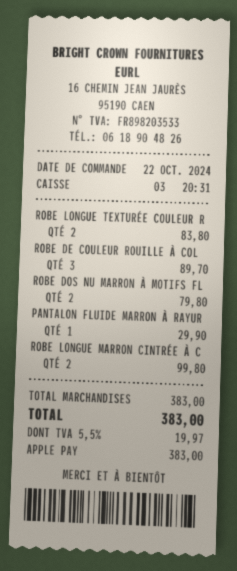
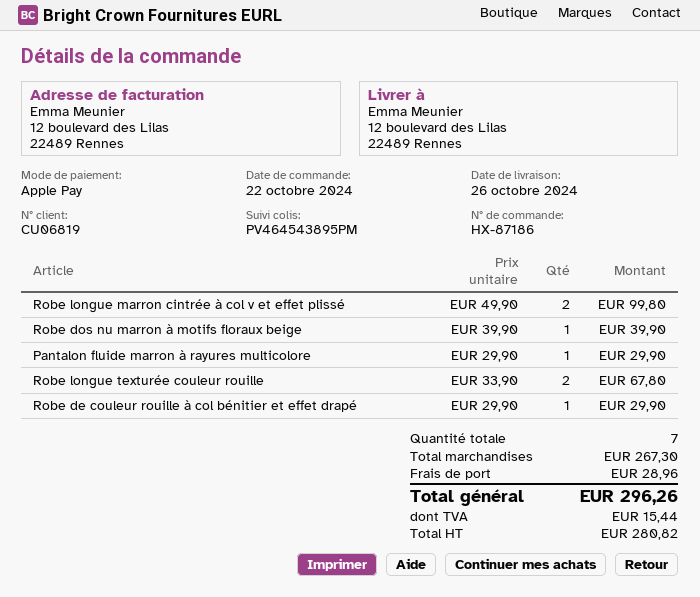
ROBE LONGUE TEXTURÉE COULEUR R: 2 for 83.80 -> 2 for 67.80
ROBE DE COULEUR ROUILLE À COL: 3 for 89.70 -> 1 for 29.90
ROBE DOS NU MARRON À MOTIFS FL: 2 for 79.80 -> 1 for 39.90
subtotal: 383.00 -> 267.30
shipping: none -> 28.96
tax: 19.97 -> 15.44
total: 383.00 -> 296.26

